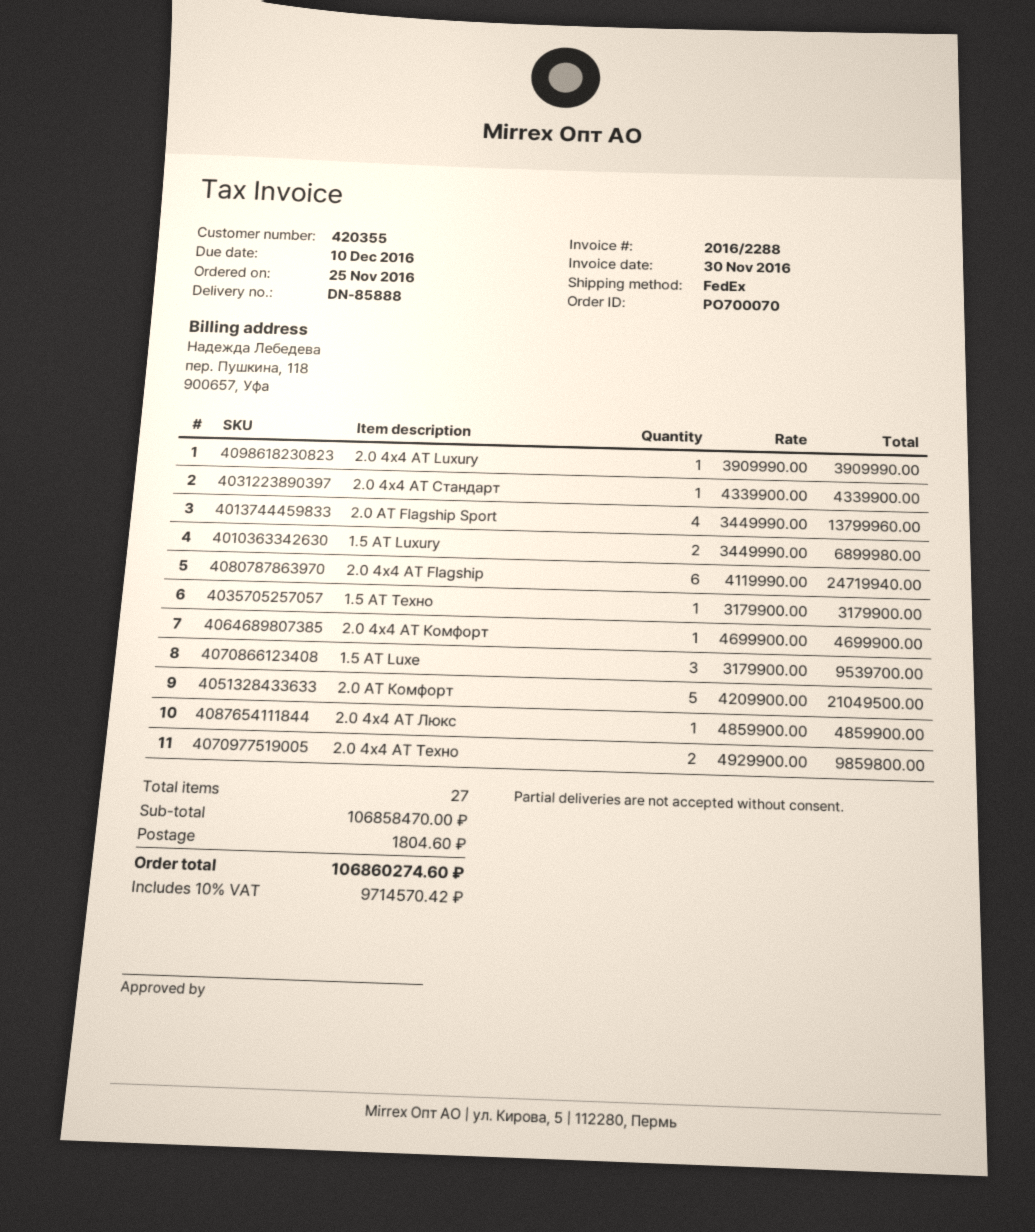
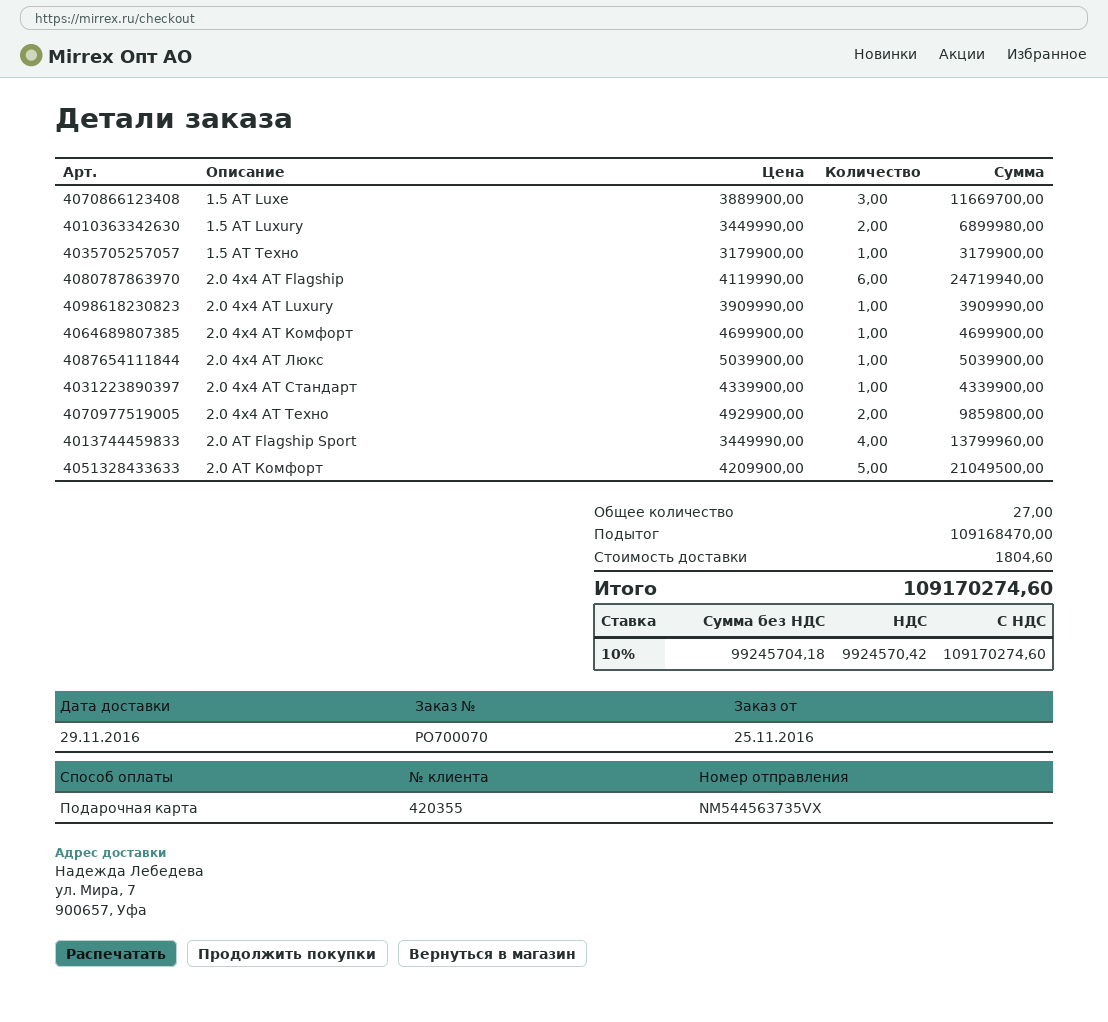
1.5 AT Luxe: 3 x 3179900.00 = 9539700.00 -> 3 x 3889900.00 = 11669700.00
2.0 4x4 AT Люкс: 1 x 4859900.00 = 4859900.00 -> 1 x 5039900.00 = 5039900.00
subtotal: 106858470.00 -> 109168470.00
tax: 10% = 9714570.42 -> 10% = 9924570.42
total: 106860274.60 -> 109170274.60

